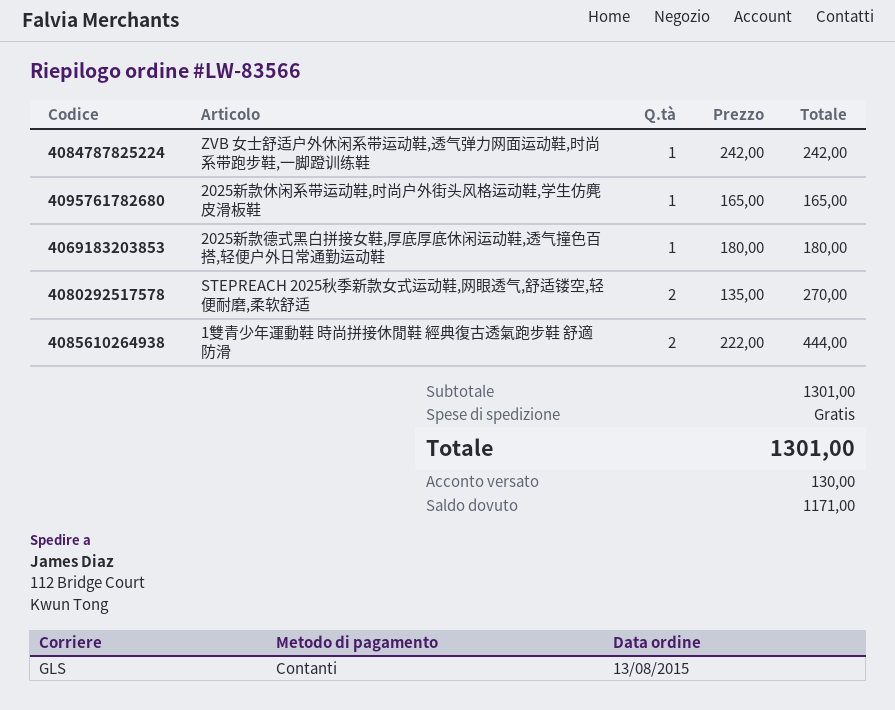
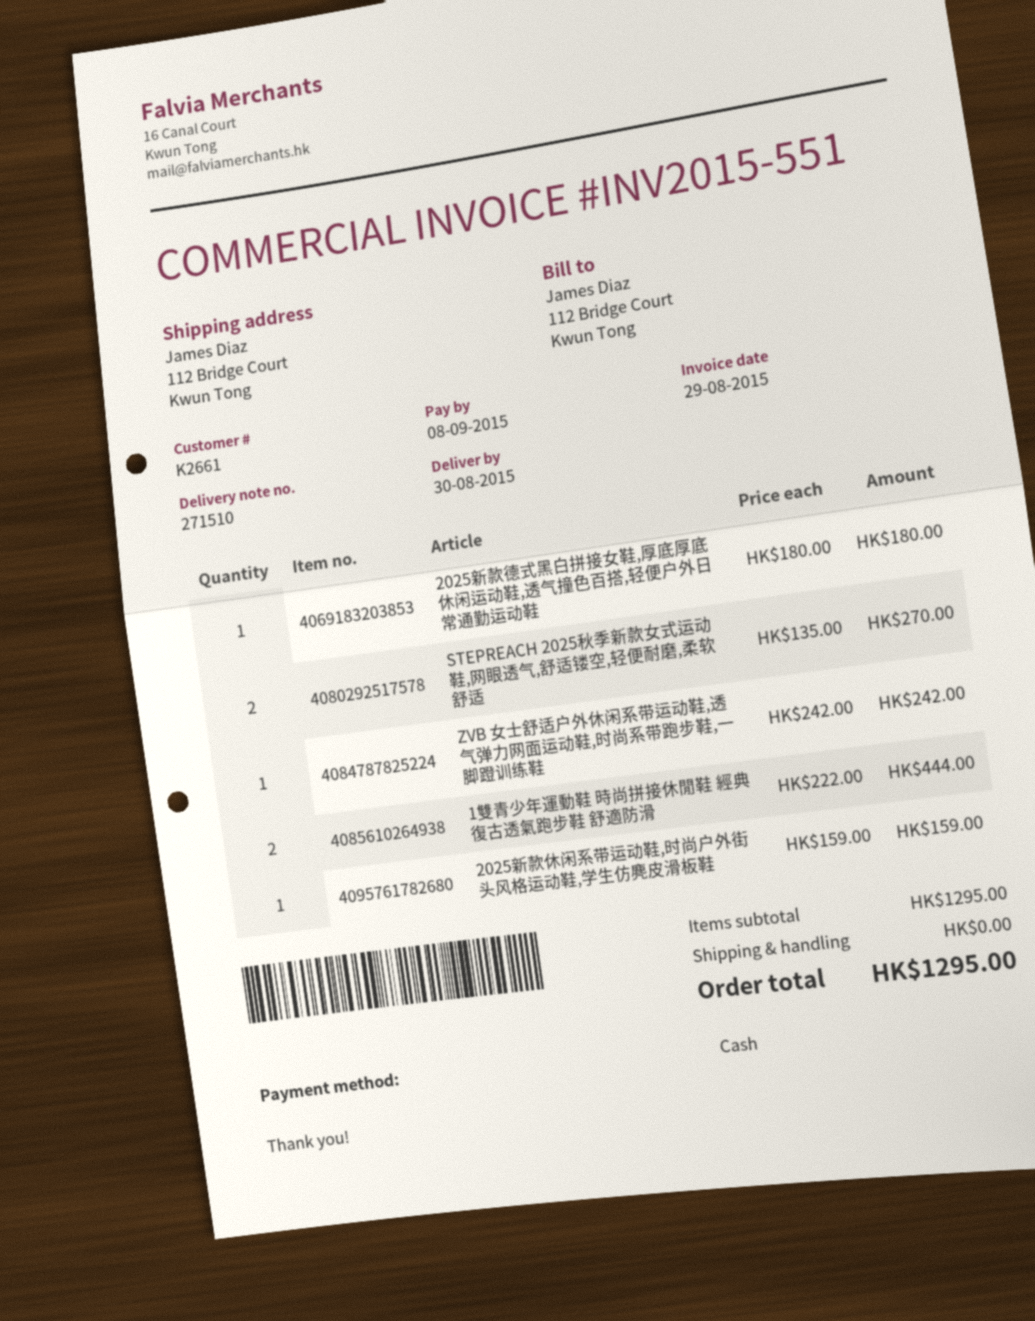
2025新款休闲系带运动鞋,时尚户外街头风格运动鞋,学生仿麂皮滑板鞋: 1 x 165.00 = 165.00 -> 1 x 159.00 = 159.00
subtotal: 1301.00 -> 1295.00
total: 1301.00 -> 1295.00

